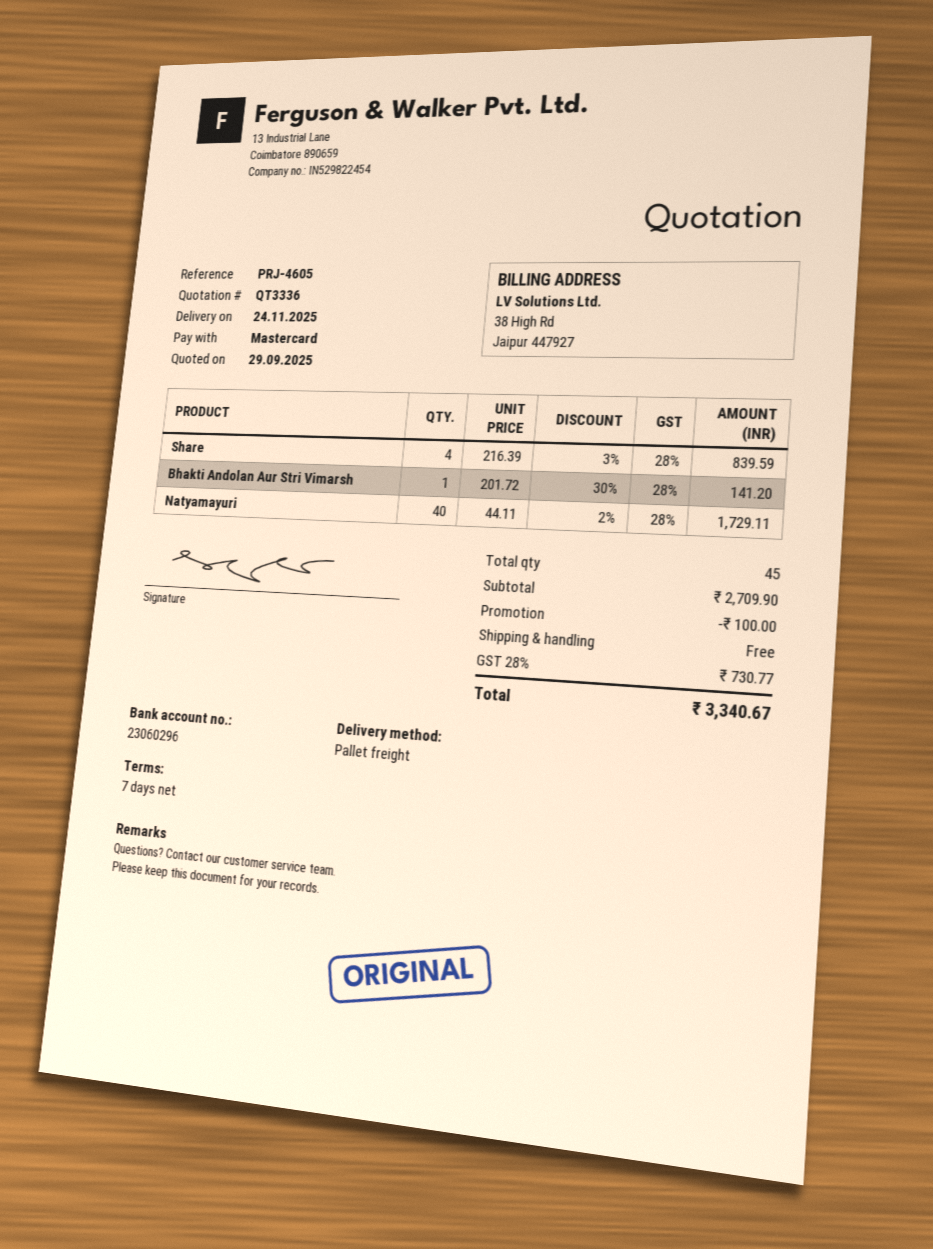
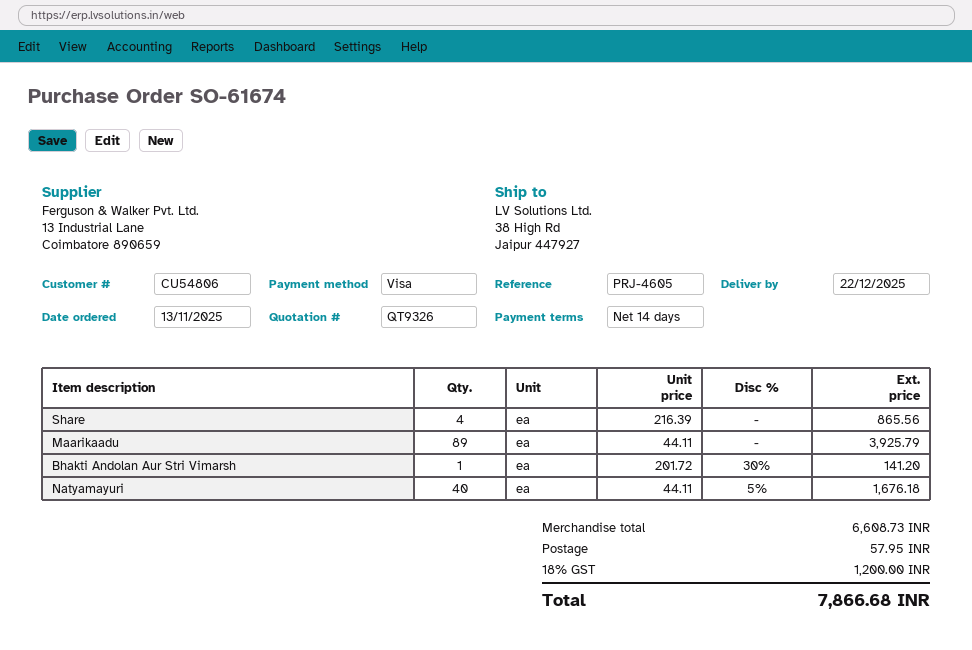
quote number: QT3336 -> QT9326
delivery date: 2025-11-24 -> 2025-12-22
payment terms: 7 days -> 14 days
payment method: Mastercard -> Visa
Share: 4 x 216.39 - 3% = 839.59 -> 4 x 216.39 = 865.56
Natyamayuri: 40 x 44.11 - 2% = 1729.11 -> 40 x 44.11 - 5% = 1676.18
Maarikaadu: none -> 89 x 44.11 = 3925.79
subtotal: 2709.90 -> 6608.73
discount: 100.00 -> none
shipping: 0.00 -> 57.95
tax: 28% = 730.77 -> 18% = 1200.00
total: 3340.67 -> 7866.68

